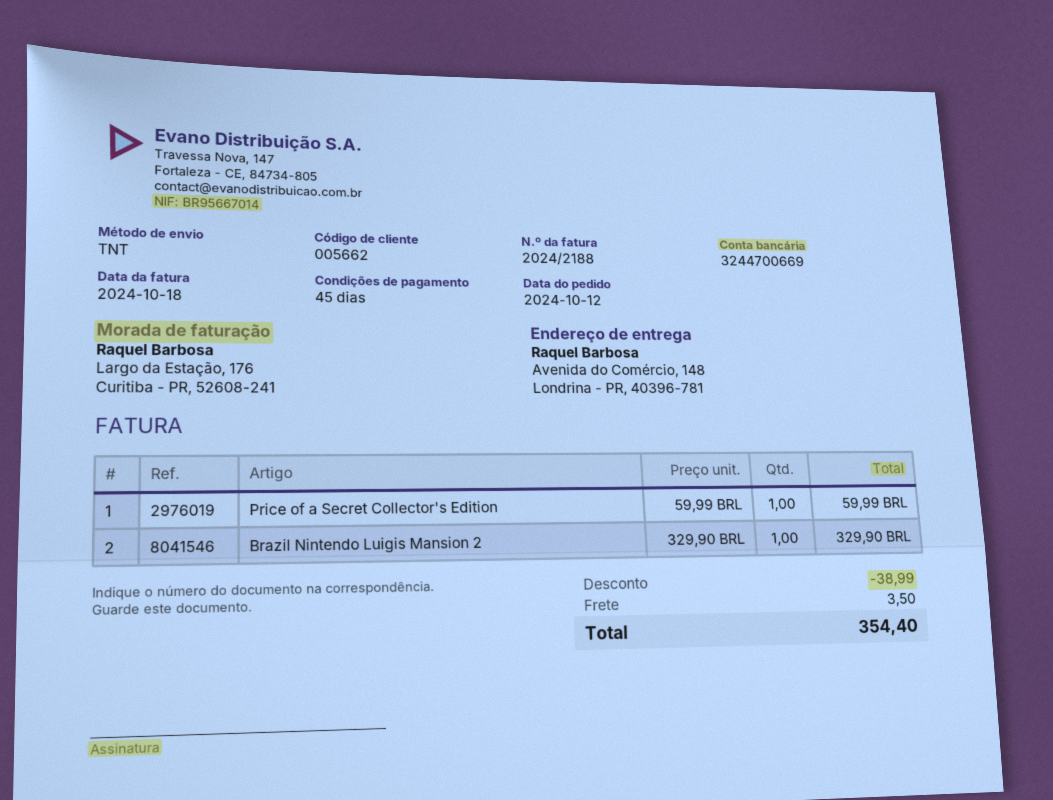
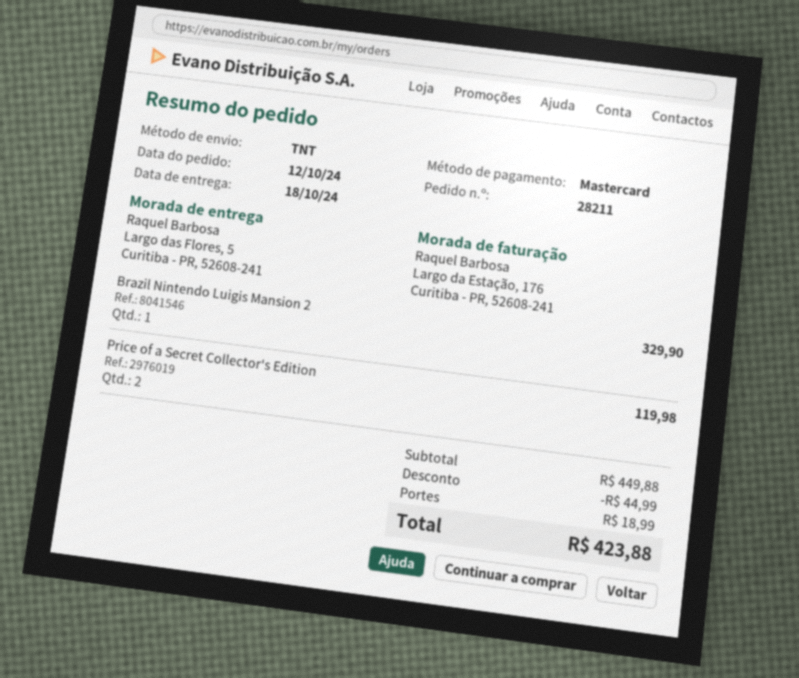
ship to: Avenida do Comércio, 148, Londrina - PR, 40396-781 -> Largo das Flores, 5, Curitiba - PR, 52608-241
Price of a Secret Collector's Edition: 1 for 59.99 -> 2 for 119.98
discount: 38.99 -> 44.99
shipping: 3.50 -> 18.99
total: 354.40 -> 423.88

